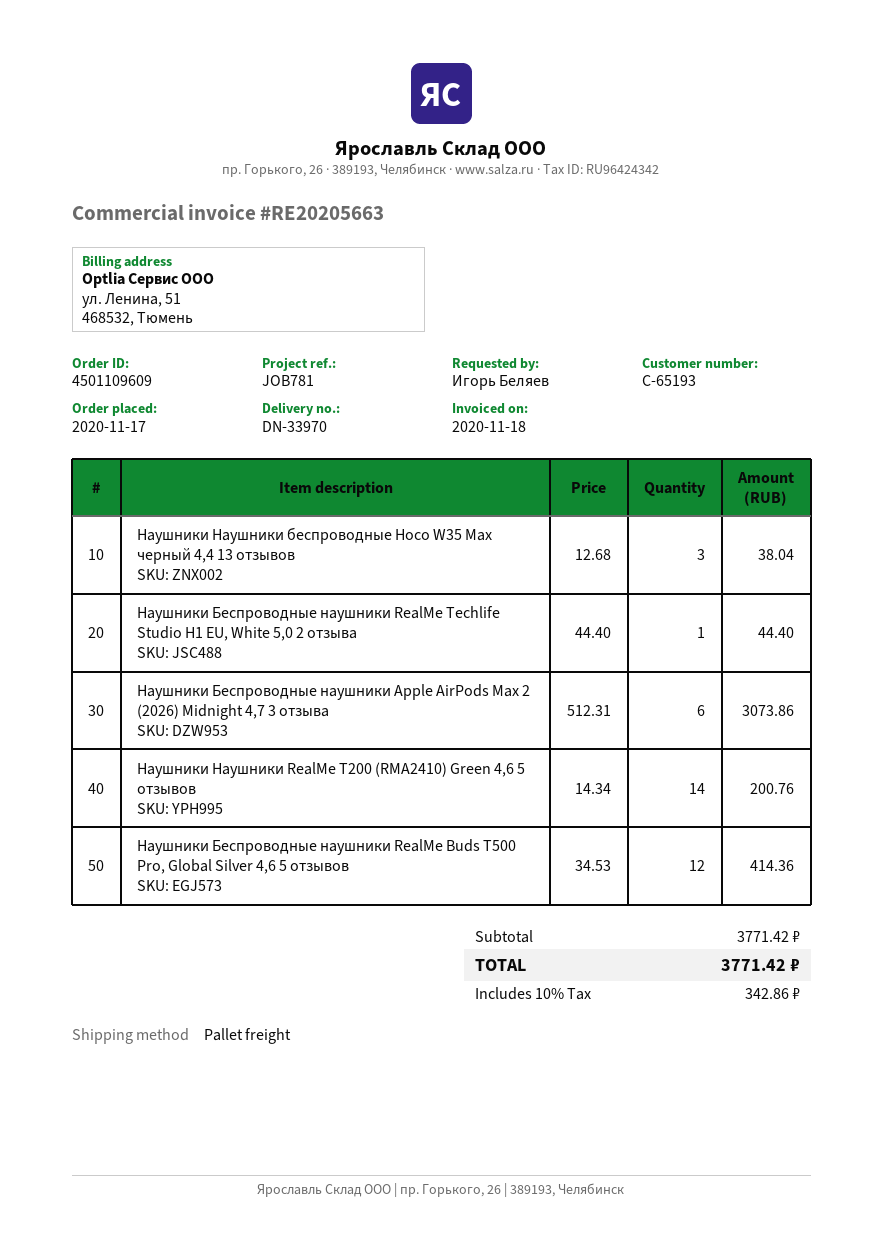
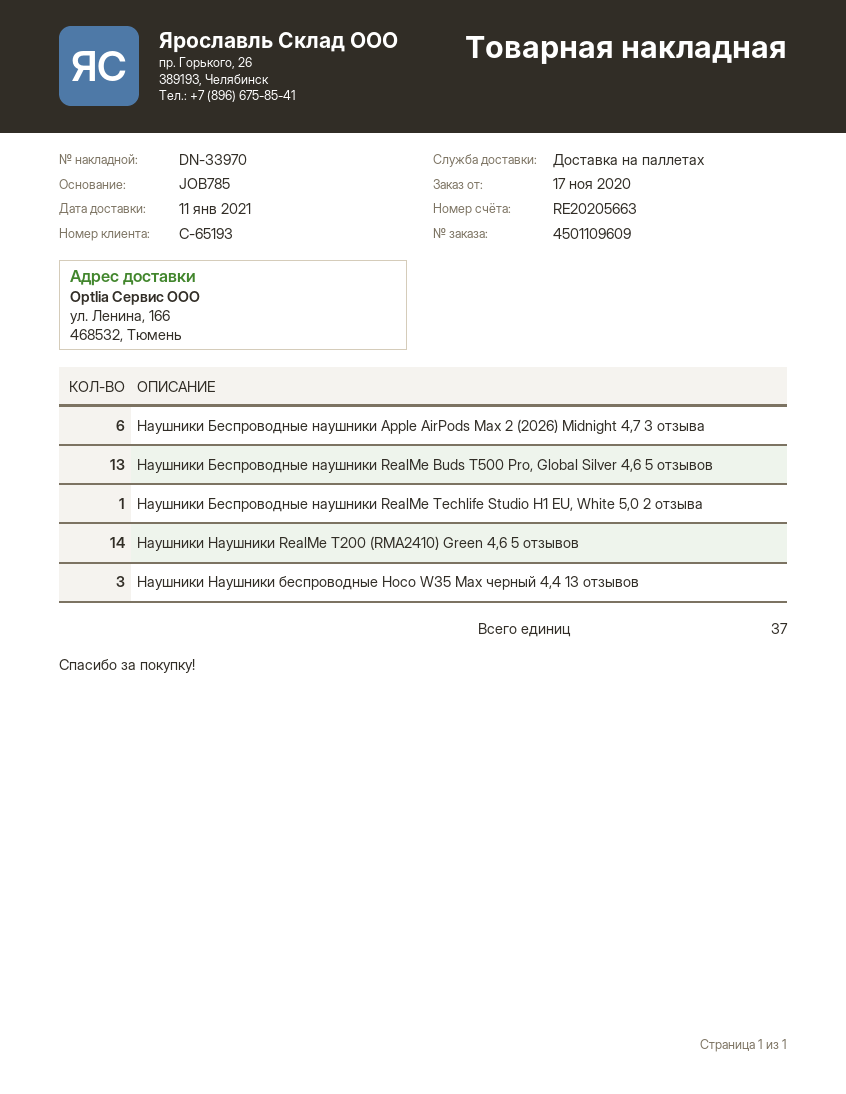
reference: JOB781 -> JOB785
Наушники Беспроводные наушники RealMe Buds T500 Pro, Global Silver 4,6 5 отзывов: 12 -> 13

